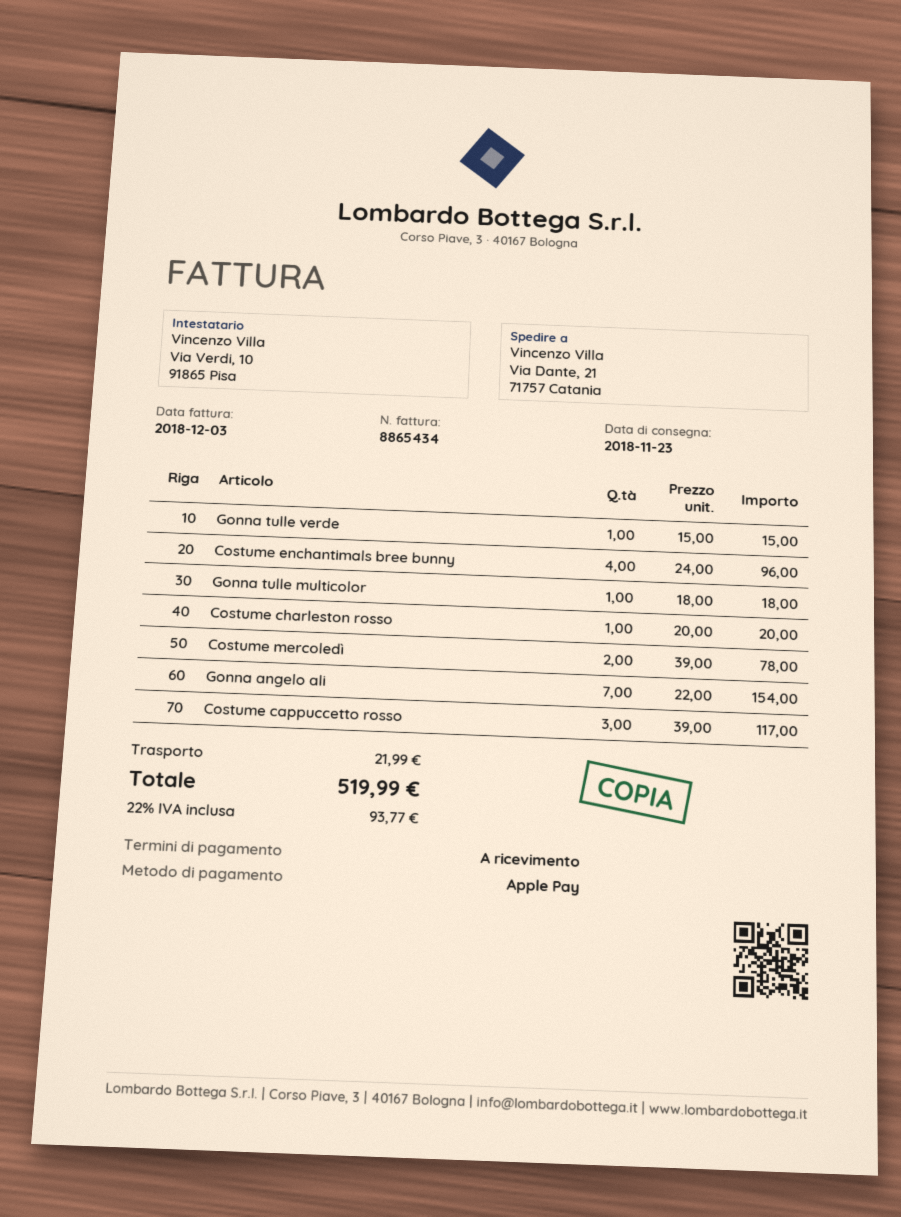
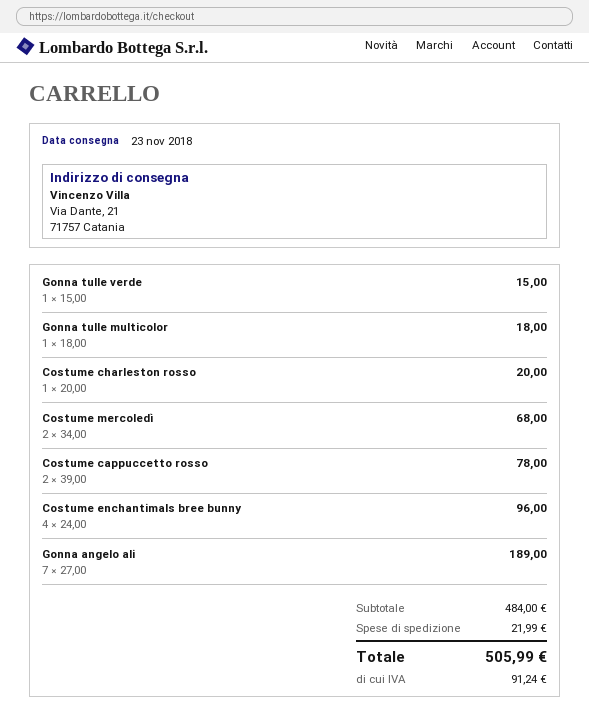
Costume mercoledì: 2 x 39.00 = 78.00 -> 2 x 34.00 = 68.00
Gonna angelo ali: 7 x 22.00 = 154.00 -> 7 x 27.00 = 189.00
Costume cappuccetto rosso: 3 x 39.00 = 117.00 -> 2 x 39.00 = 78.00
tax: 93.77 -> 91.24
total: 519.99 -> 505.99

